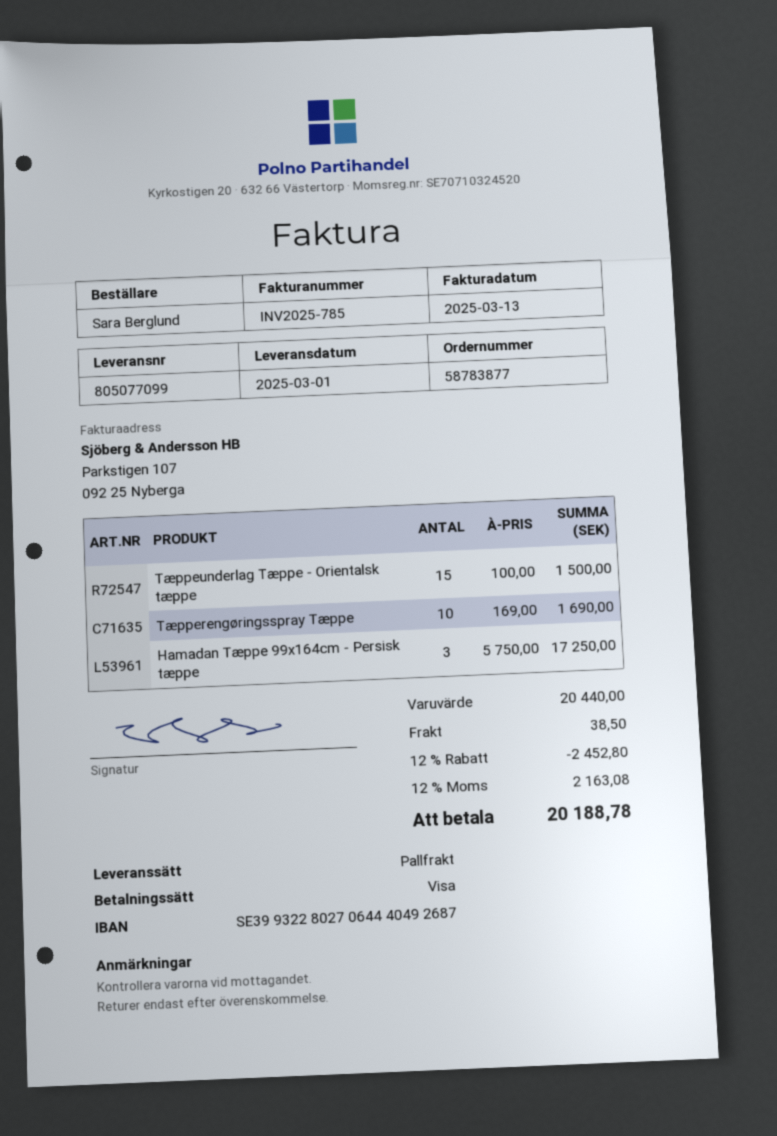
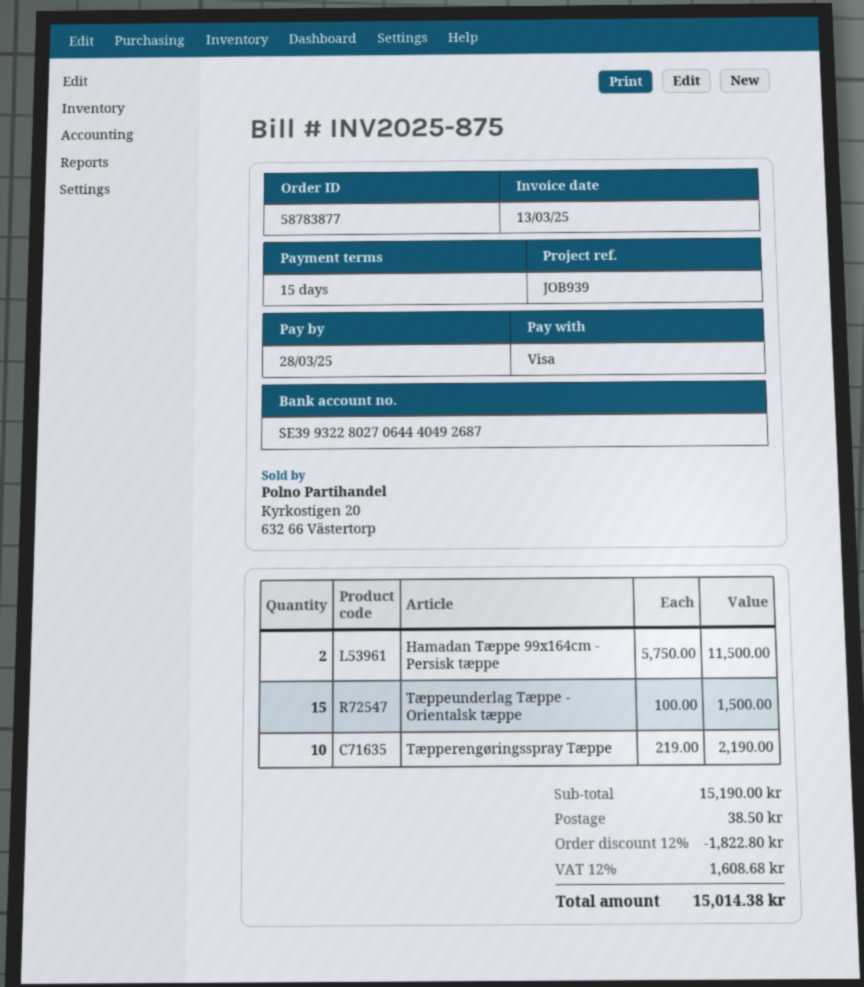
invoice number: INV2025-785 -> INV2025-875
Tæpperengøringsspray Tæppe: 10 x 169.00 = 1690.00 -> 10 x 219.00 = 2190.00
Hamadan Tæppe 99x164cm - Persisk tæppe: 3 x 5750.00 = 17250.00 -> 2 x 5750.00 = 11500.00
subtotal: 20440.00 -> 15190.00
discount: 12% = 2452.80 -> 12% = 1822.80
tax: 12% = 2163.08 -> 12% = 1608.68
total: 20188.78 -> 15014.38

